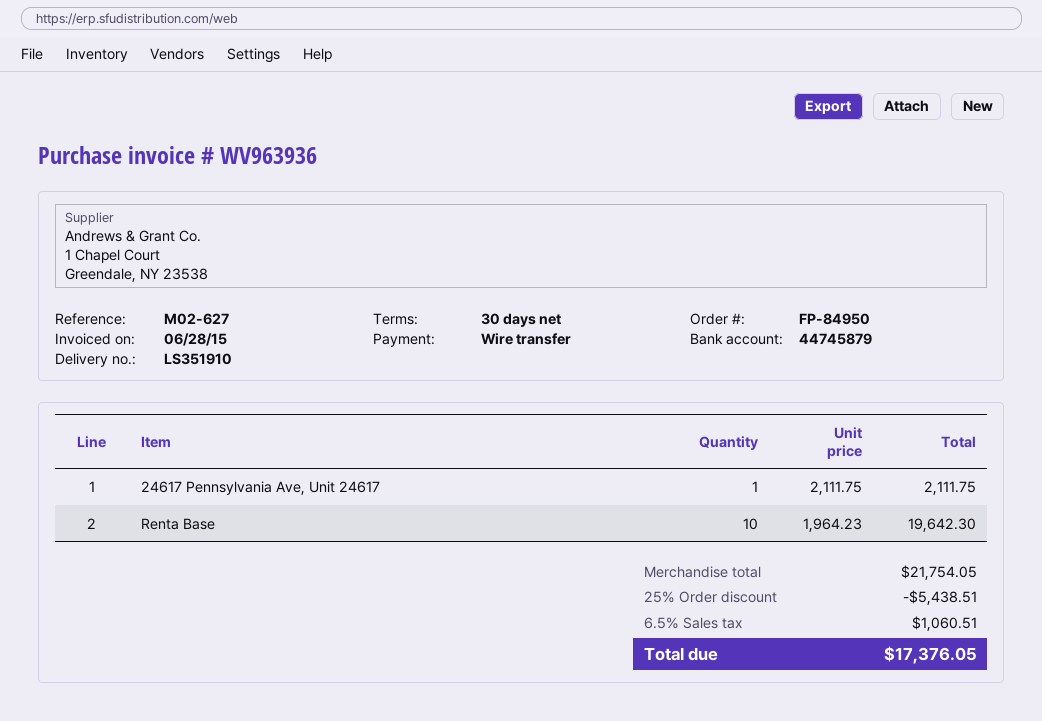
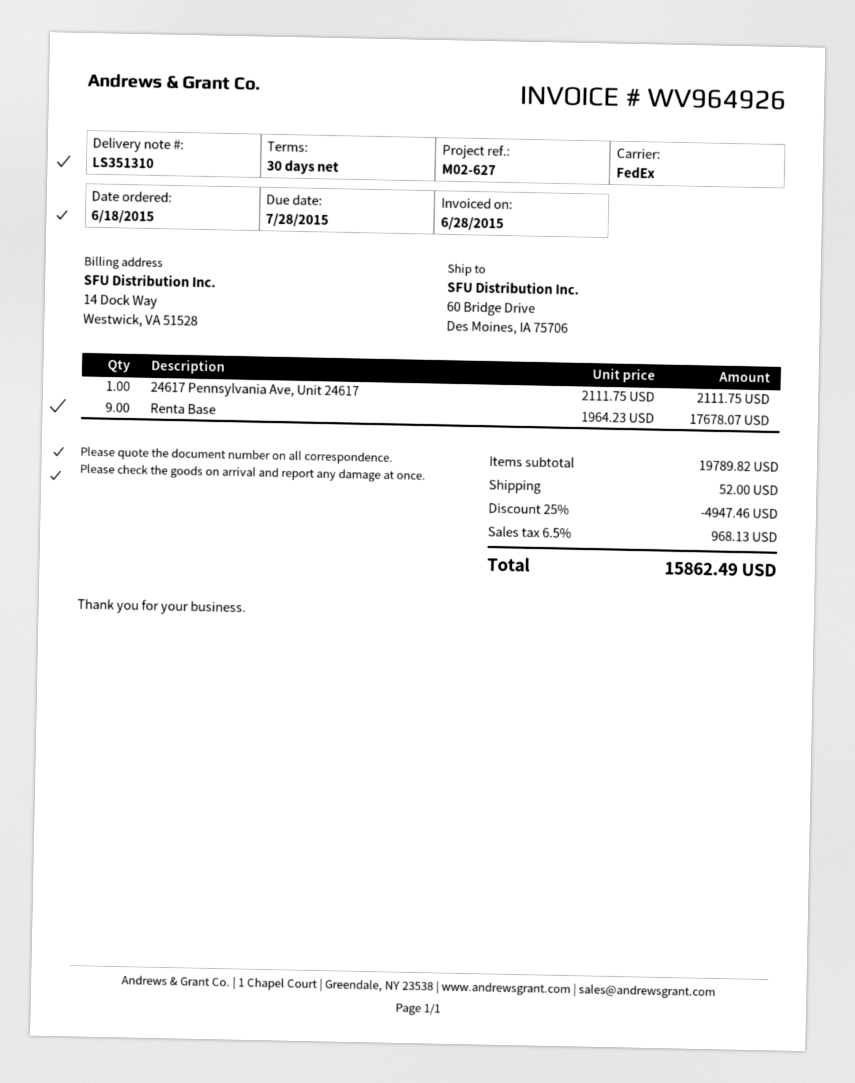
delivery note number: LS351910 -> LS351310
invoice number: WV963936 -> WV964926
Renta Base: 10 x 1964.23 = 19642.30 -> 9 x 1964.23 = 17678.07
subtotal: 21754.05 -> 19789.82
discount: 25% = 5438.51 -> 25% = 4947.46
shipping: none -> 52.00
tax: 6.5% = 1060.51 -> 6.5% = 968.13
total: 17376.05 -> 15862.49

